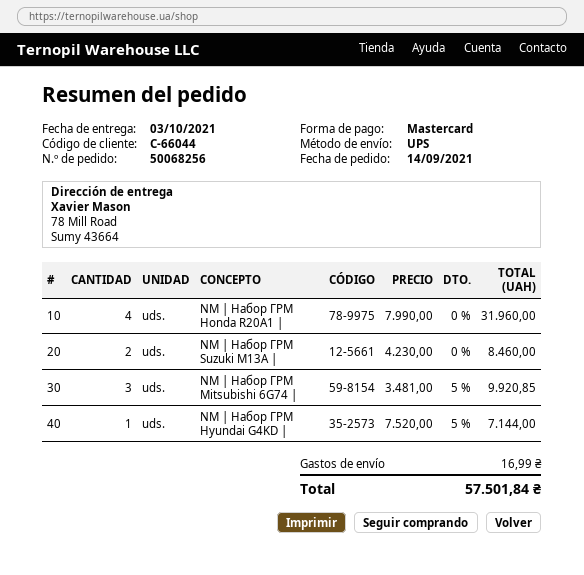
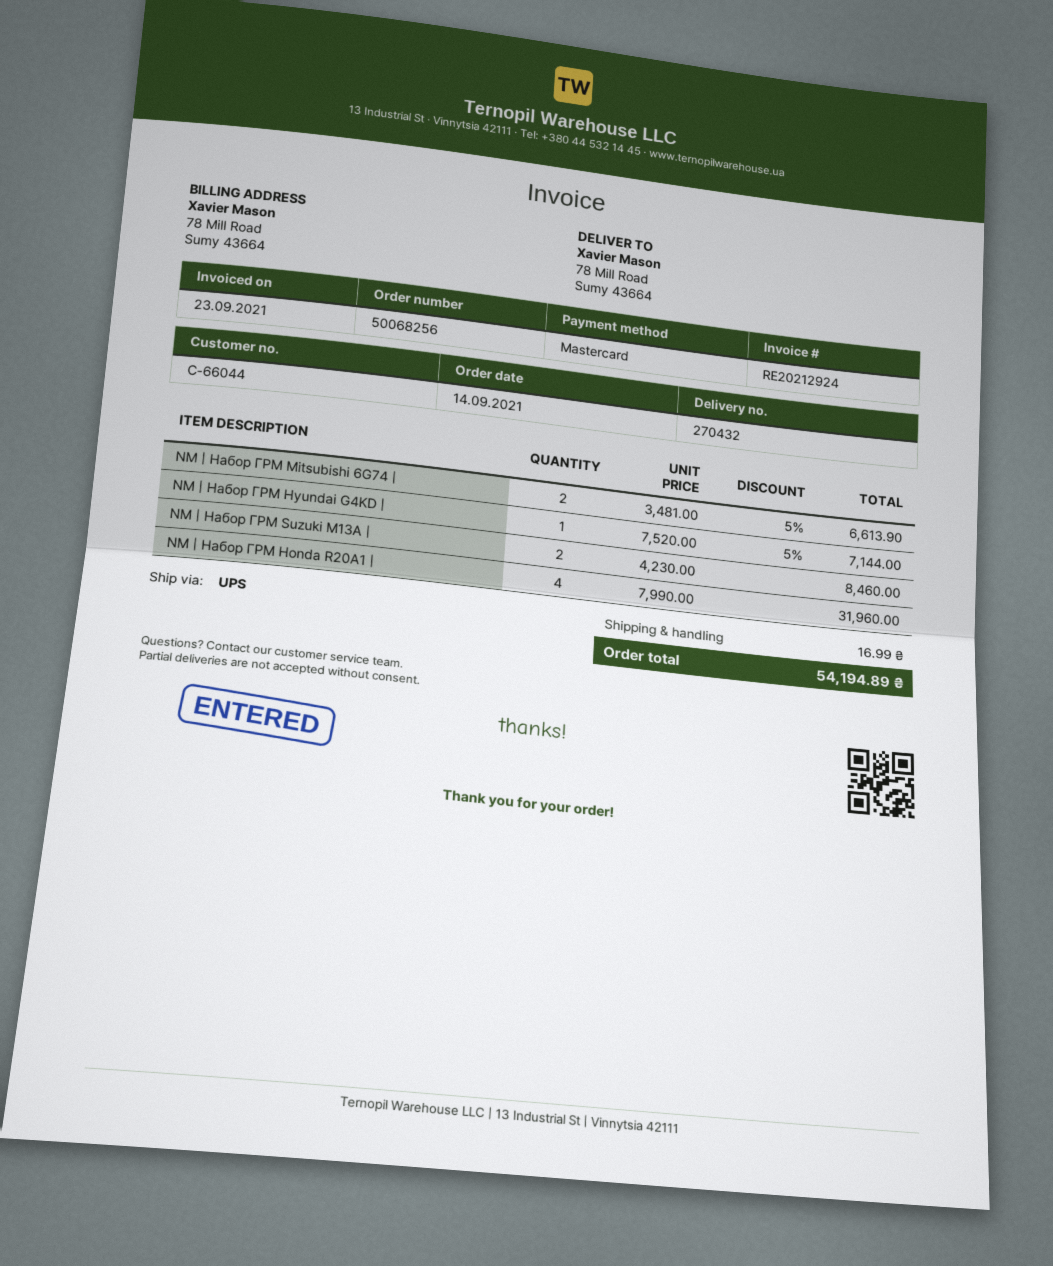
NM | Набор ГРМ Mitsubishi 6G74 |: 3 x 3481.00 - 5% = 9920.85 -> 2 x 3481.00 - 5% = 6613.90
total: 57501.84 -> 54194.89

